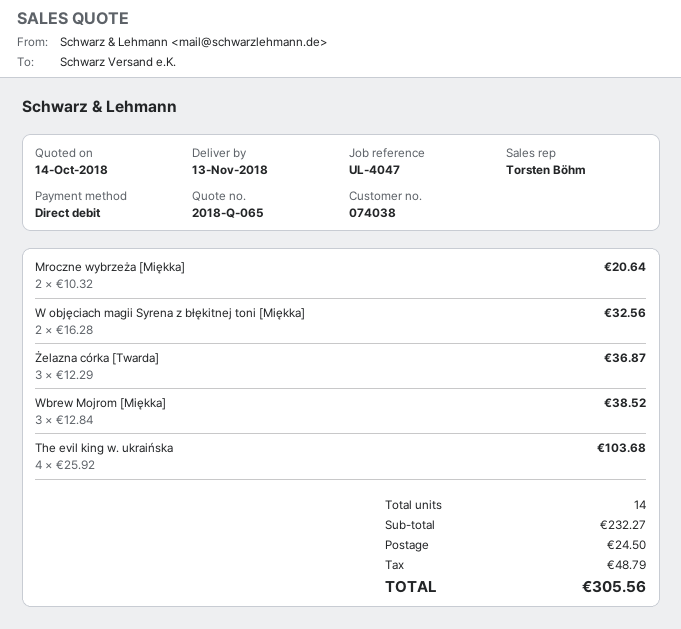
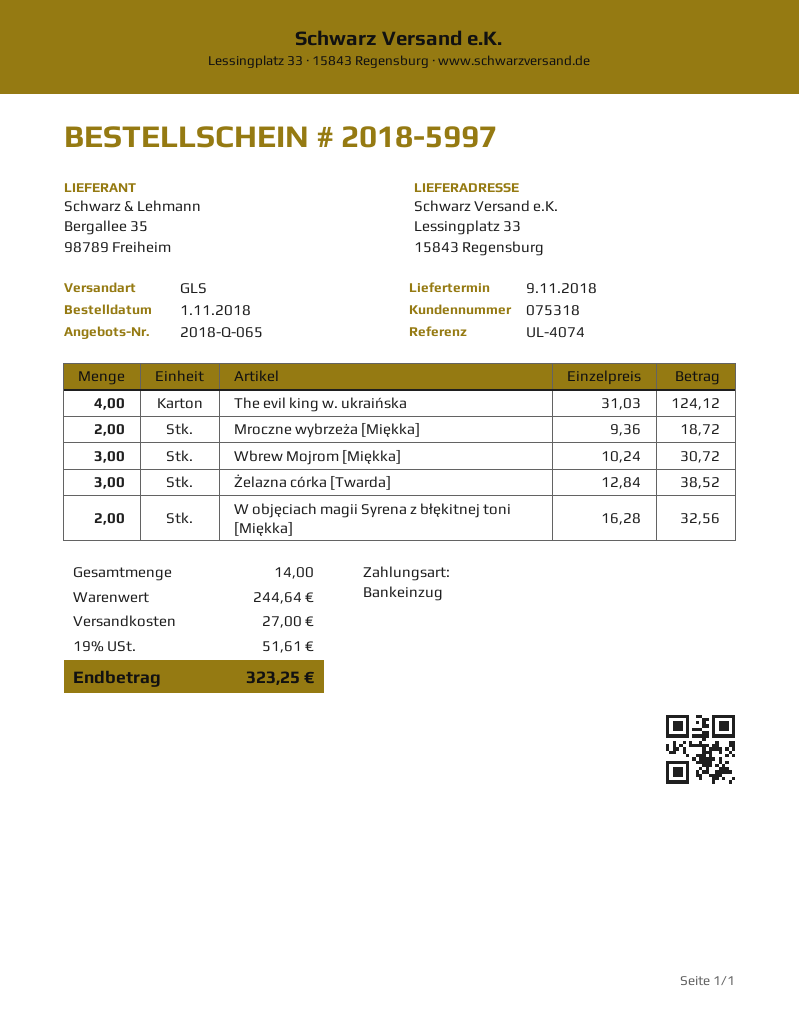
delivery date: 2018-11-13 -> 2018-11-09
customer number: 074038 -> 075318
reference: UL-4047 -> UL-4074
Mroczne wybrzeża [Miękka]: 2 x 10.32 = 20.64 -> 2 x 9.36 = 18.72
Żelazna córka [Twarda]: 3 x 12.29 = 36.87 -> 3 x 12.84 = 38.52
Wbrew Mojrom [Miękka]: 3 x 12.84 = 38.52 -> 3 x 10.24 = 30.72
The evil king w. ukraińska: 4 x 25.92 = 103.68 -> 4 x 31.03 = 124.12
subtotal: 232.27 -> 244.64
shipping: 24.50 -> 27.00
tax: 48.79 -> 51.61
total: 305.56 -> 323.25

